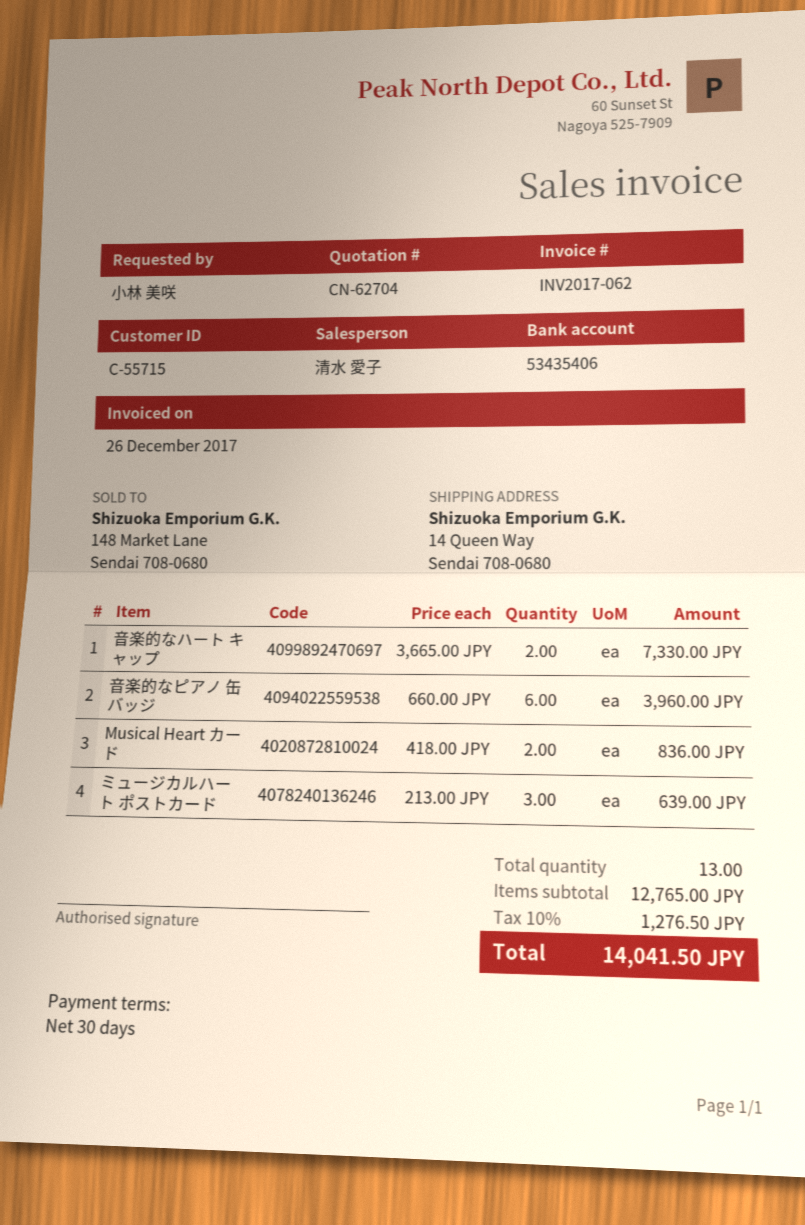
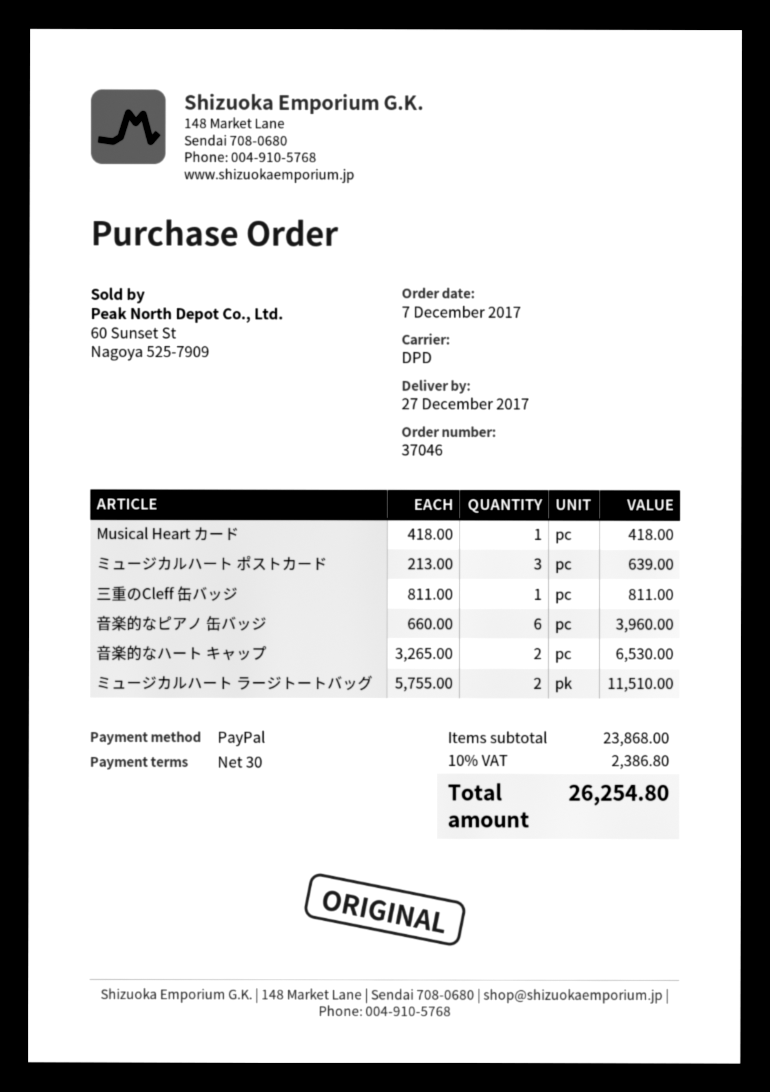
音楽的なハート キャップ: 2 x 3665.00 = 7330.00 -> 2 x 3265.00 = 6530.00
Musical Heart カード: 2 x 418.00 = 836.00 -> 1 x 418.00 = 418.00
三重のCleff 缶バッジ: none -> 1 x 811.00 = 811.00
ミュージカルハート ラージトートバッグ: none -> 2 x 5755.00 = 11510.00
subtotal: 12765.00 -> 23868.00
tax: 10% = 1276.50 -> 10% = 2386.80
total: 14041.50 -> 26254.80

